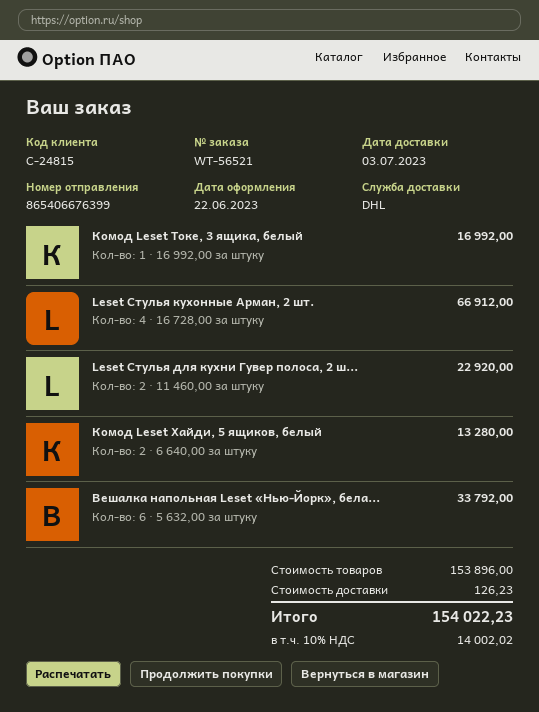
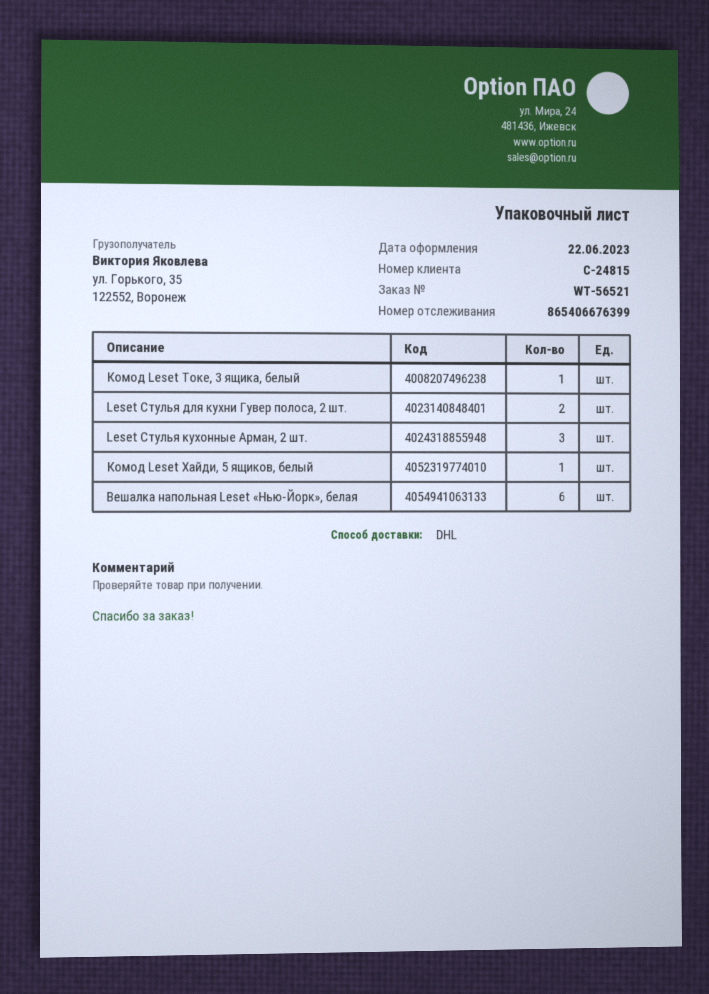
Leset Стулья кухонные Арман, 2 шт.: 4 -> 3
Комод Leset Хайди, 5 ящиков, белый: 2 -> 1

